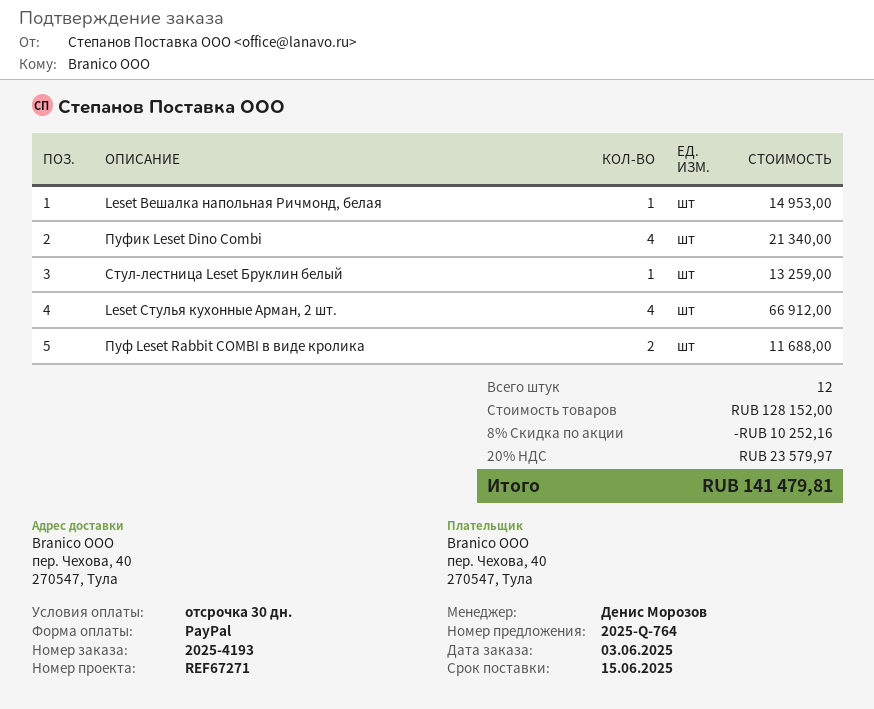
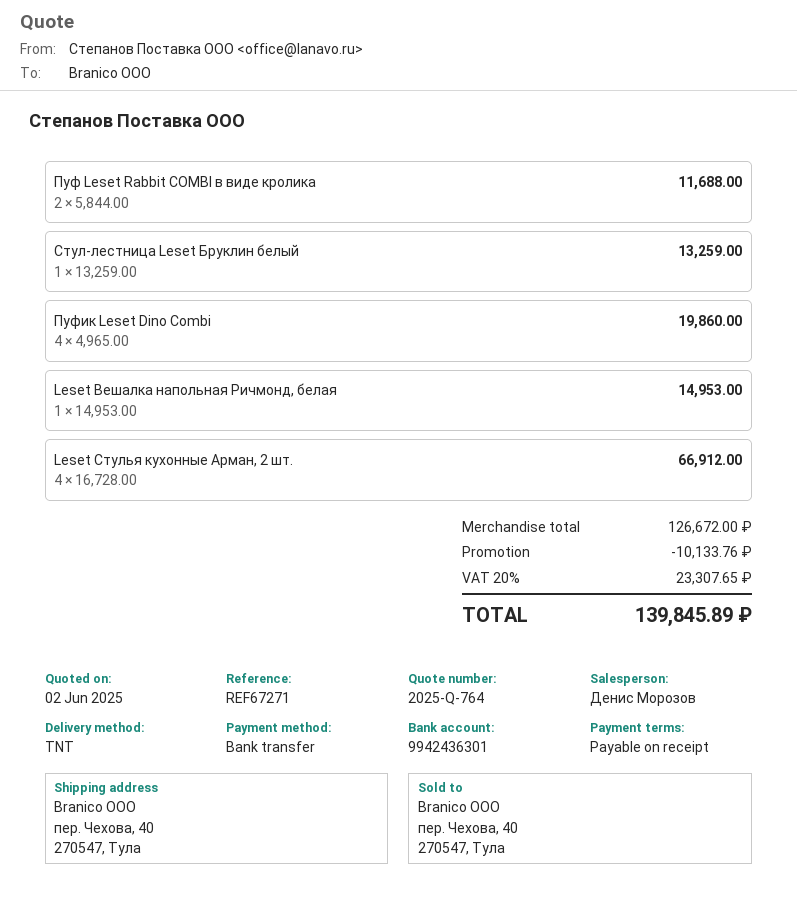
payment terms: 30 days -> on receipt
payment method: PayPal -> bank transfer
Пуфик Leset Dino Combi: 4 for 21340.00 -> 4 for 19860.00
subtotal: 128152.00 -> 126672.00
discount: 10252.16 -> 10133.76
tax: 20% = 23579.97 -> 20% = 23307.65
total: 141479.81 -> 139845.89

